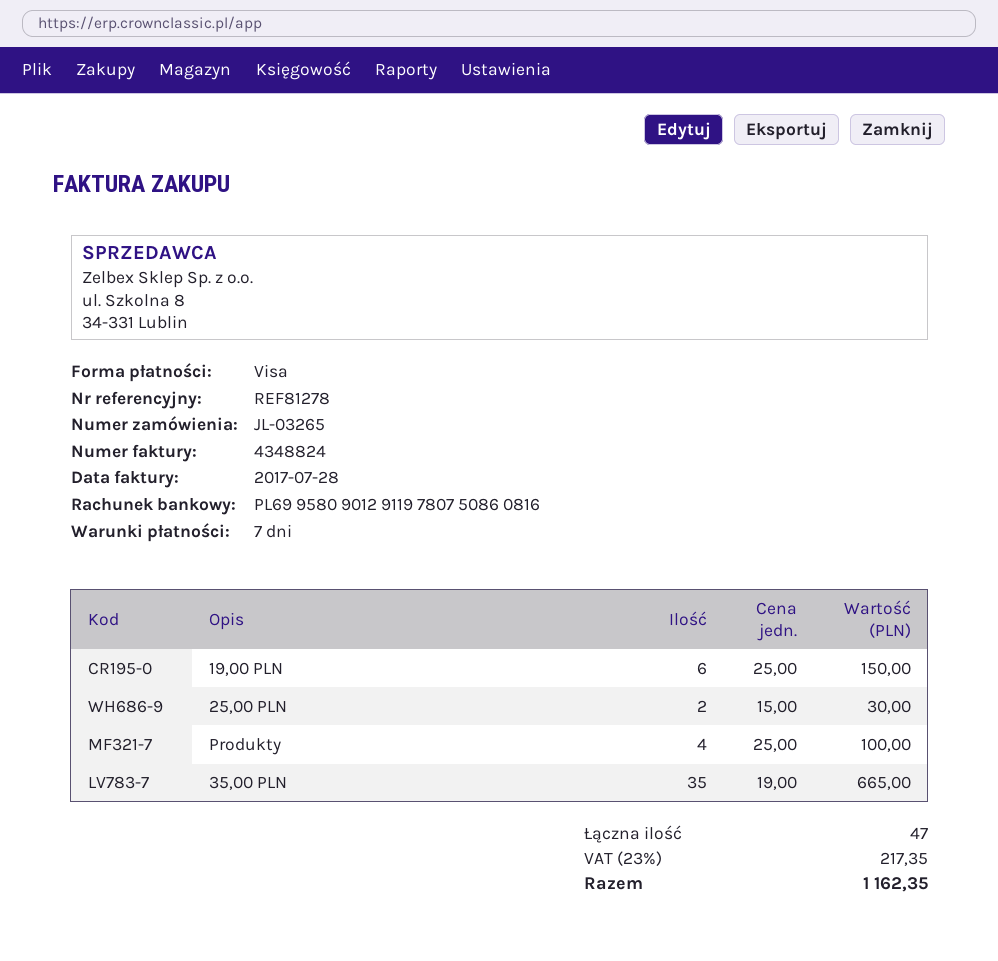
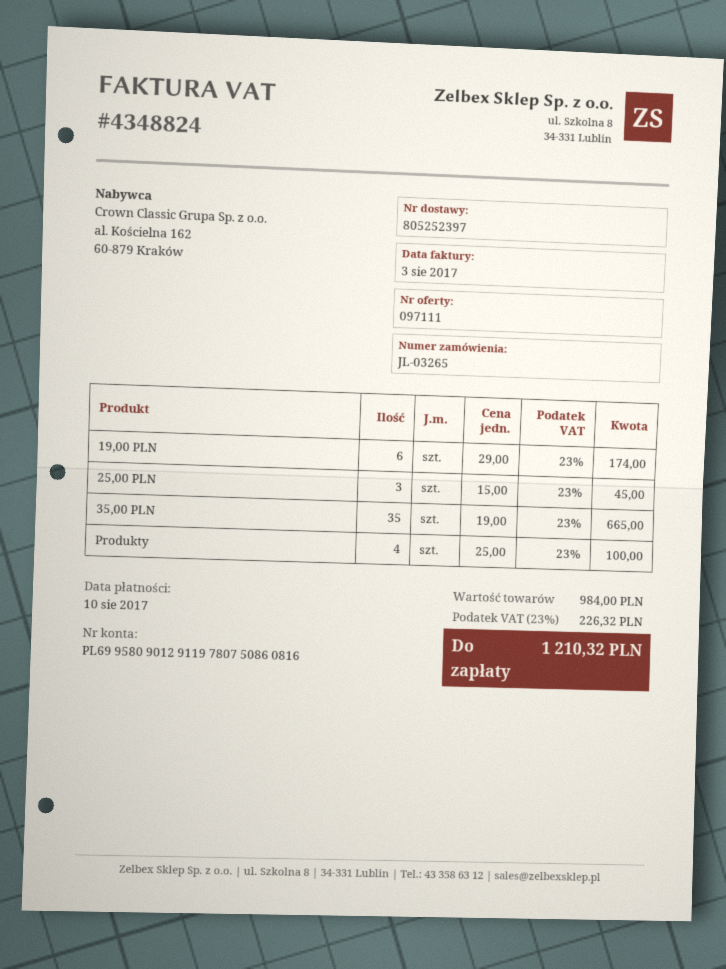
invoice date: 2017-07-28 -> 2017-08-03
19,00 PLN: 6 x 25.00 = 150.00 -> 6 x 29.00 = 174.00
25,00 PLN: 2 x 15.00 = 30.00 -> 3 x 15.00 = 45.00
tax: 23% = 217.35 -> 23% = 226.32
total: 1162.35 -> 1210.32

